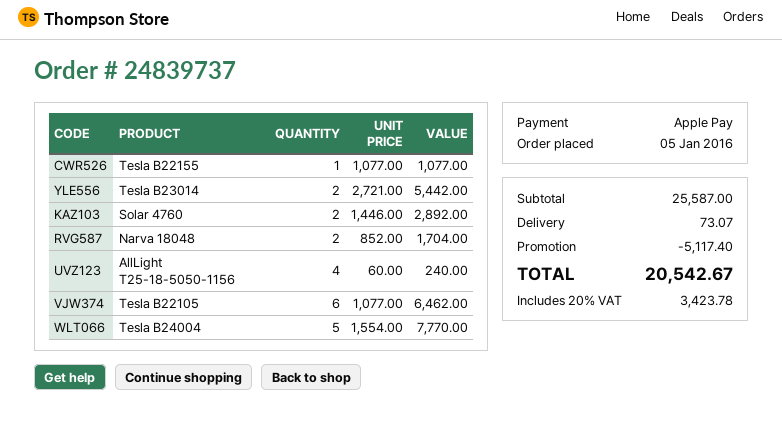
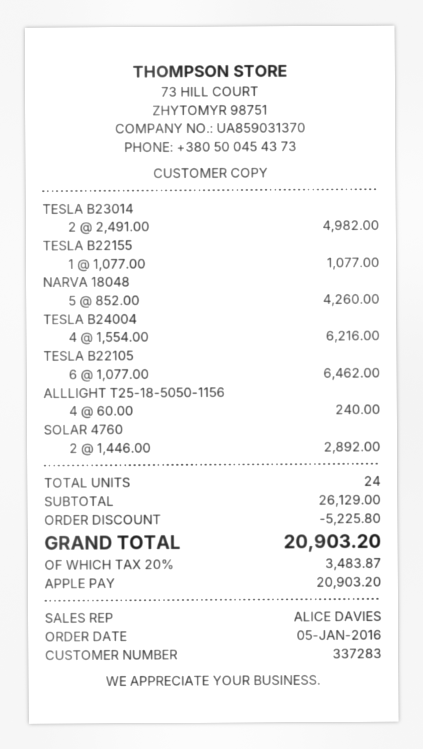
Tesla B23014: 2 x 2721.00 = 5442.00 -> 2 x 2491.00 = 4982.00
Narva 18048: 2 x 852.00 = 1704.00 -> 5 x 852.00 = 4260.00
Tesla B24004: 5 x 1554.00 = 7770.00 -> 4 x 1554.00 = 6216.00
subtotal: 25587.00 -> 26129.00
discount: 5117.40 -> 5225.80
shipping: 73.07 -> none
tax: 20% = 3423.78 -> 20% = 3483.87
total: 20542.67 -> 20903.20

